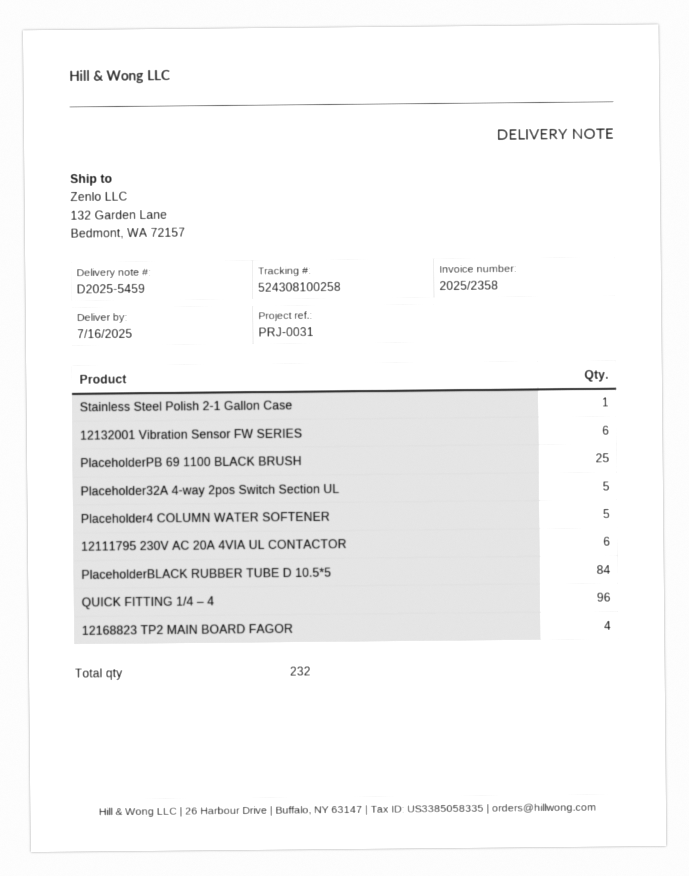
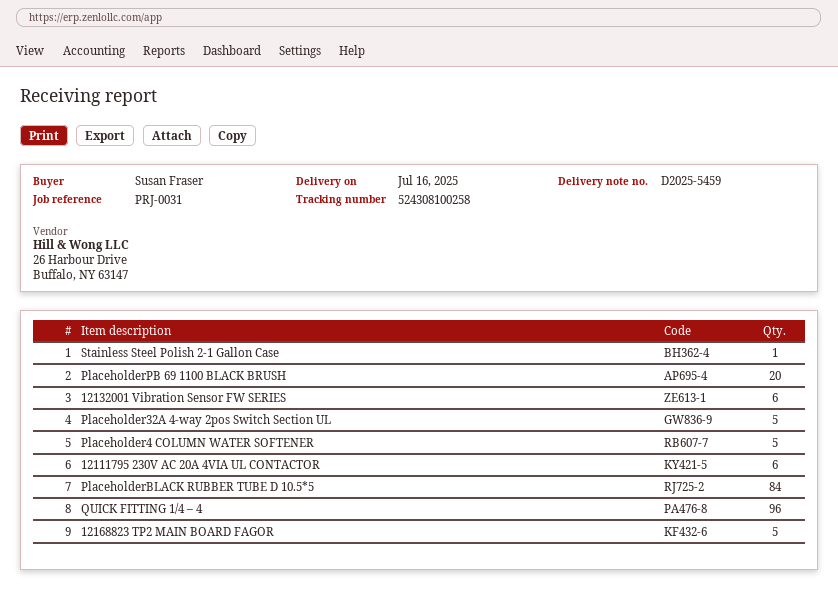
PlaceholderPB 69 1100 BLACK BRUSH: 25 -> 20
12168823 TP2 MAIN BOARD FAGOR: 4 -> 5

